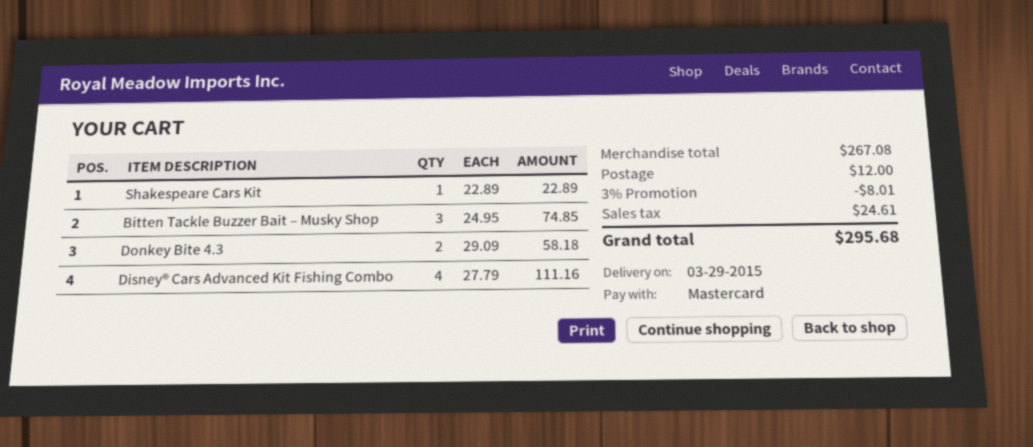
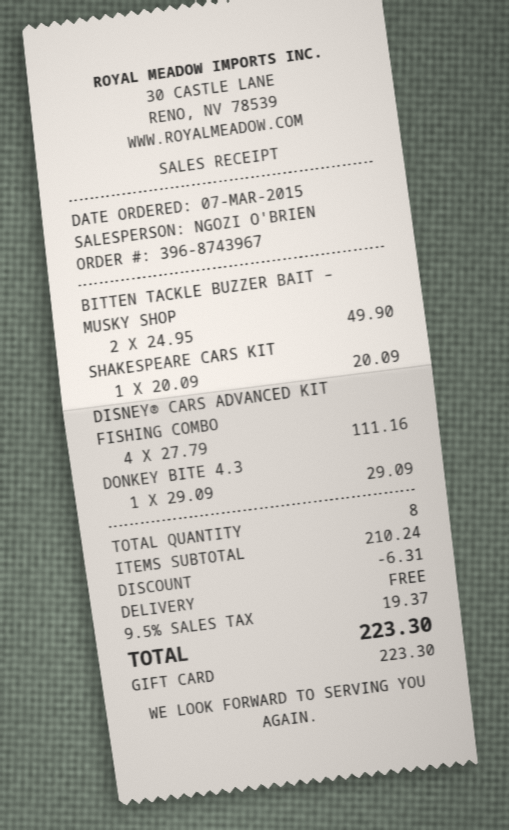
payment method: Mastercard -> gift card
Shakespeare Cars Kit: 1 x 22.89 = 22.89 -> 1 x 20.09 = 20.09
Bitten Tackle Buzzer Bait – Musky Shop: 3 x 24.95 = 74.85 -> 2 x 24.95 = 49.90
Donkey Bite 4.3: 2 x 29.09 = 58.18 -> 1 x 29.09 = 29.09
subtotal: 267.08 -> 210.24
discount: 8.01 -> 6.31
shipping: 12.00 -> 0.00
tax: 24.61 -> 19.37
total: 295.68 -> 223.30

